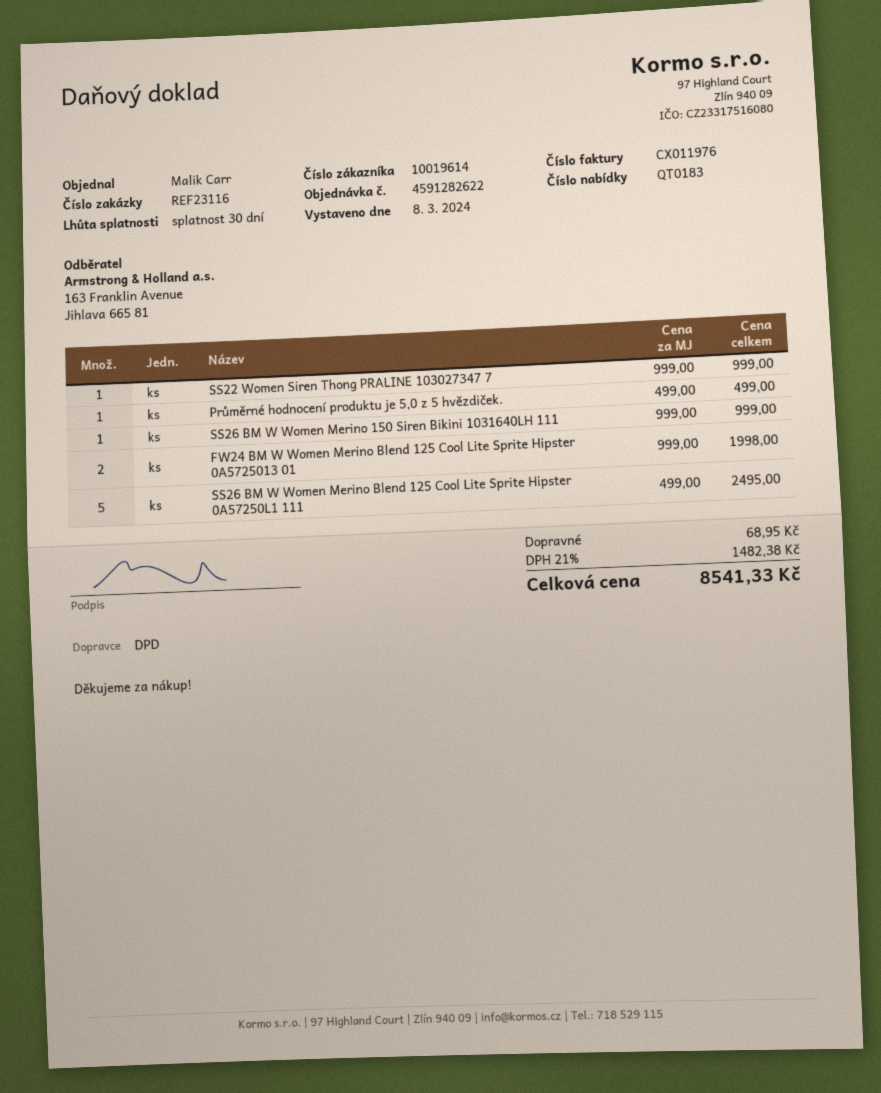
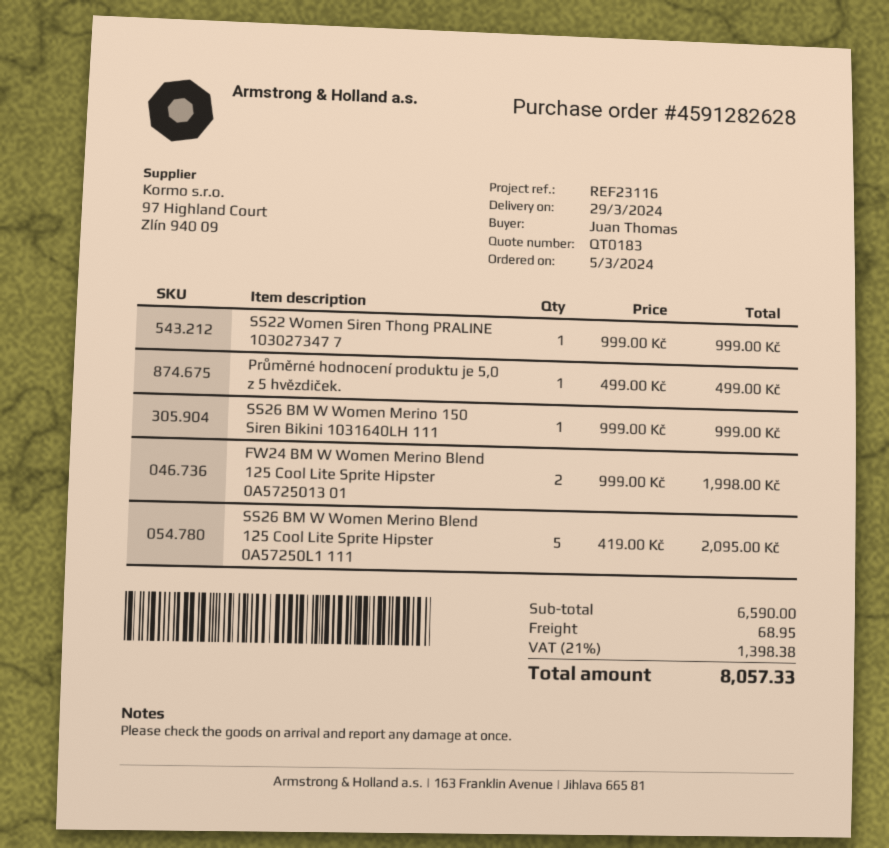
order number: 4591282622 -> 4591282628
ordered by: Malik Carr -> Juan Thomas
SS26 BM W Women Merino Blend 125 Cool Lite Sprite Hipster 0A57250L1 111: 5 x 499.00 = 2495.00 -> 5 x 419.00 = 2095.00
tax: 21% = 1482.38 -> 21% = 1398.38
total: 8541.33 -> 8057.33

